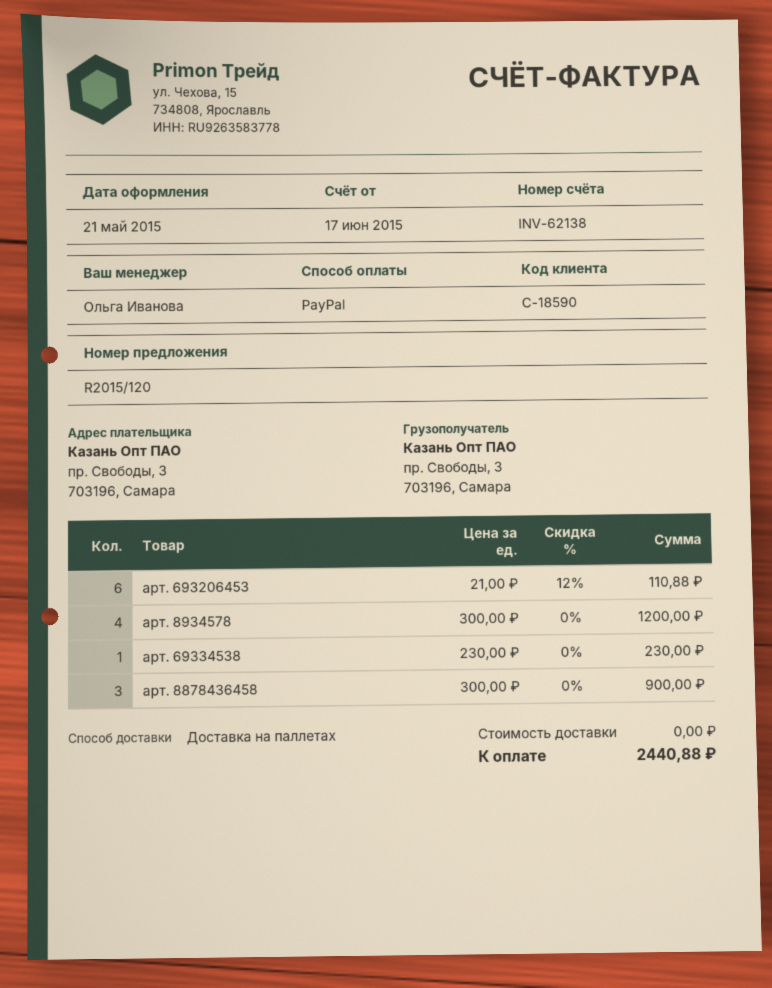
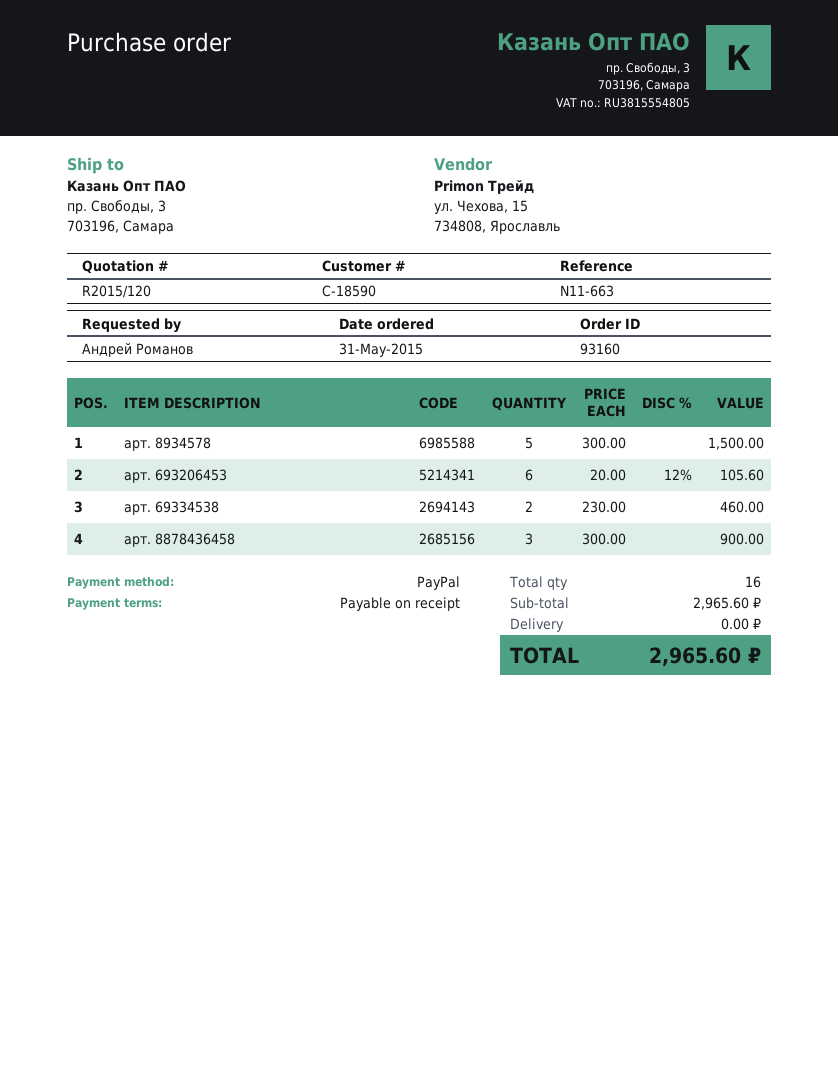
order date: 2015-05-21 -> 2015-05-31
арт. 693206453: 6 x 21.00 - 12% = 110.88 -> 6 x 20.00 - 12% = 105.60
арт. 8934578: 4 x 300.00 = 1200.00 -> 5 x 300.00 = 1500.00
арт. 69334538: 1 x 230.00 = 230.00 -> 2 x 230.00 = 460.00
total: 2440.88 -> 2965.60

